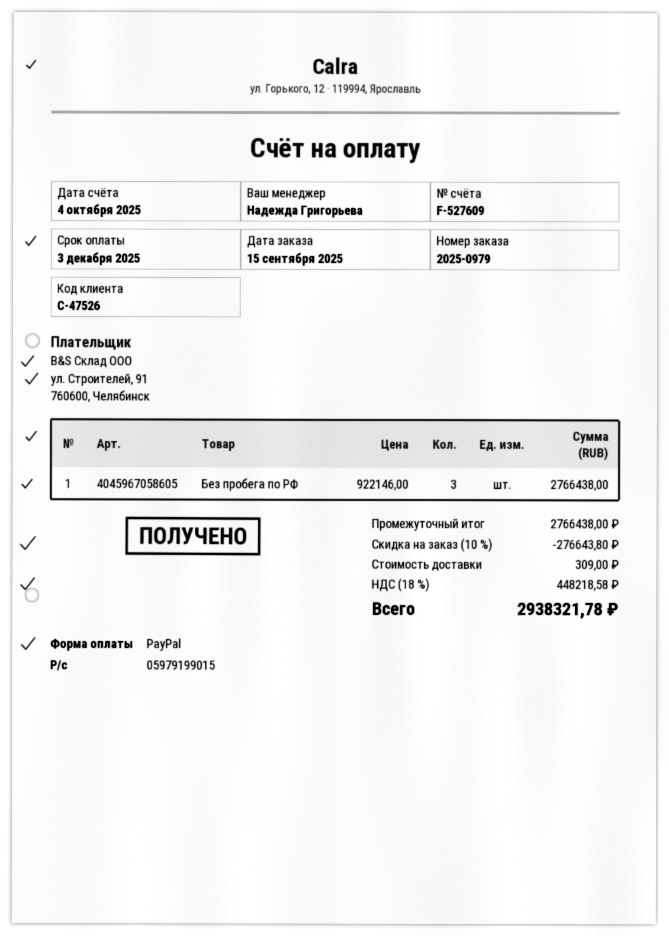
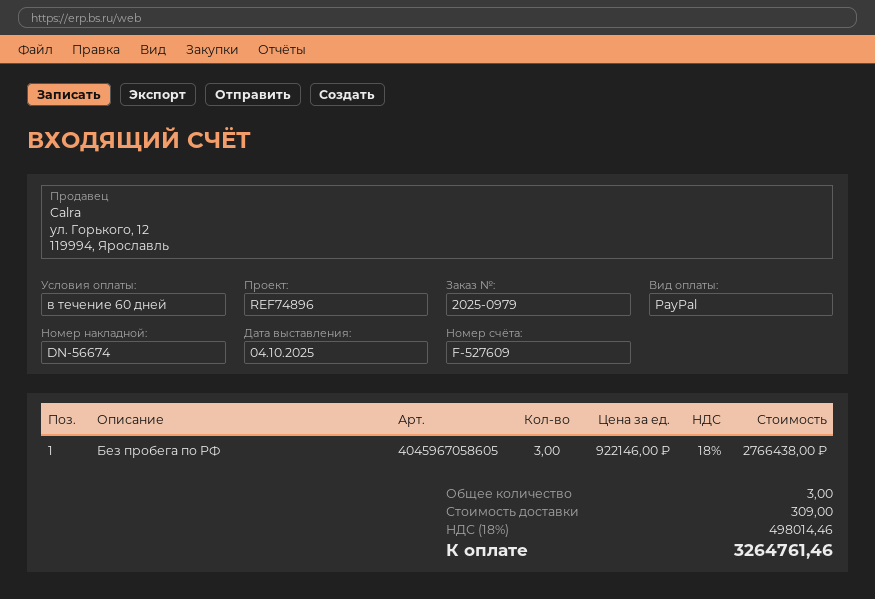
discount: 10% = 276643.80 -> none
tax: 18% = 448218.58 -> 18% = 498014.46
total: 2938321.78 -> 3264761.46

